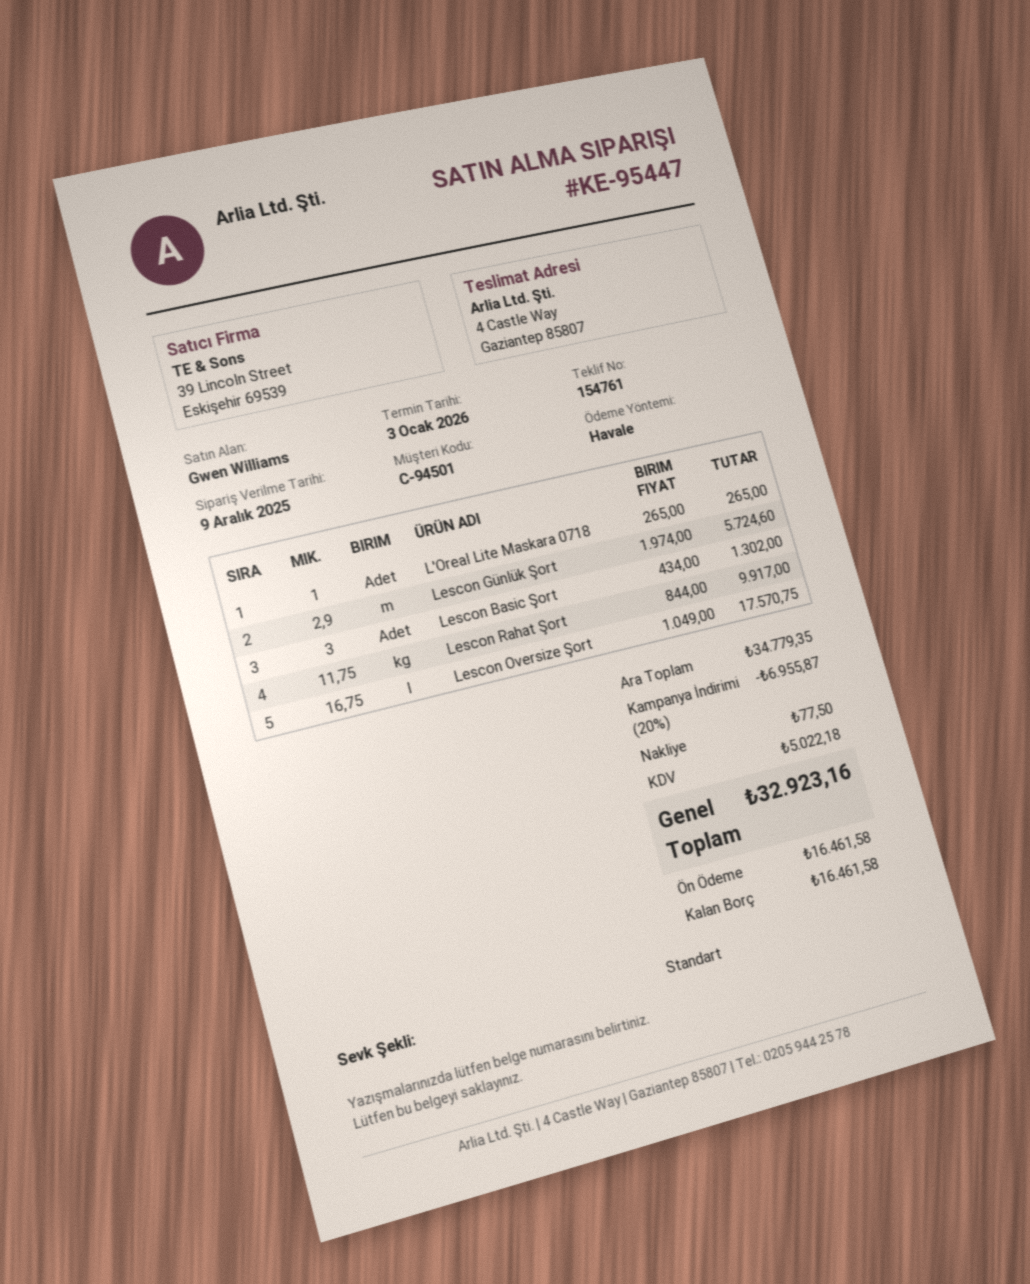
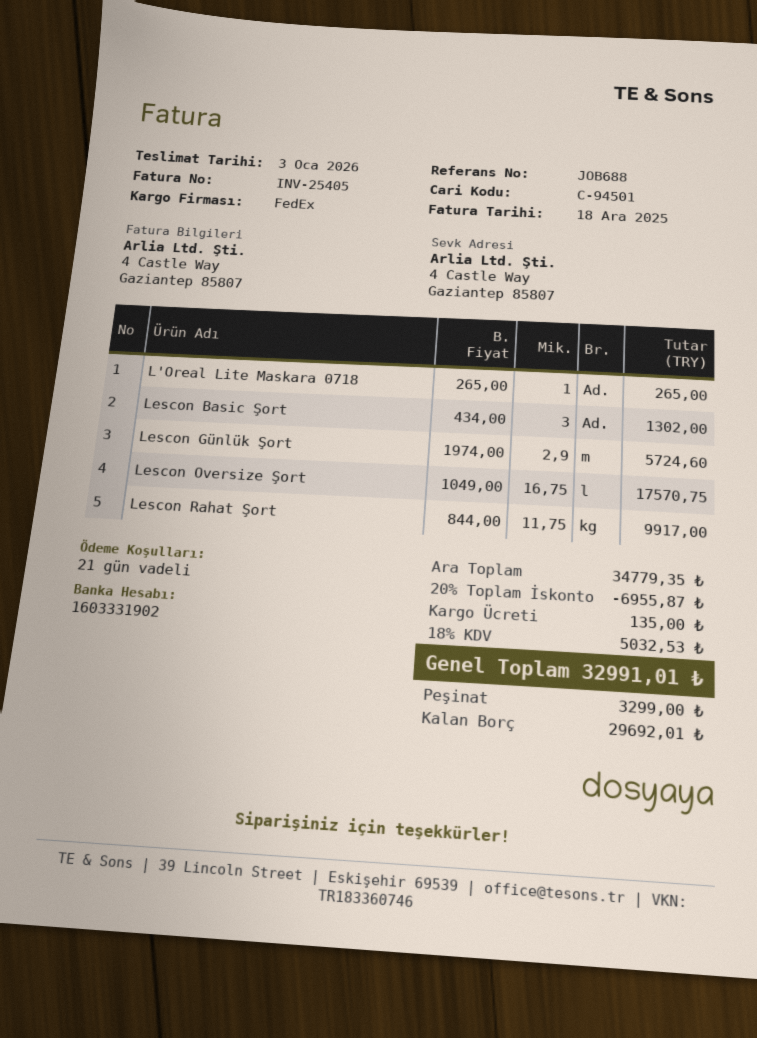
shipping method: standard -> FedEx
shipping: 77.50 -> 135.00
tax: 5022.18 -> 5032.53
total: 32923.16 -> 32991.01
deposit: 16461.58 -> 3299.00
balance: 16461.58 -> 29692.01

